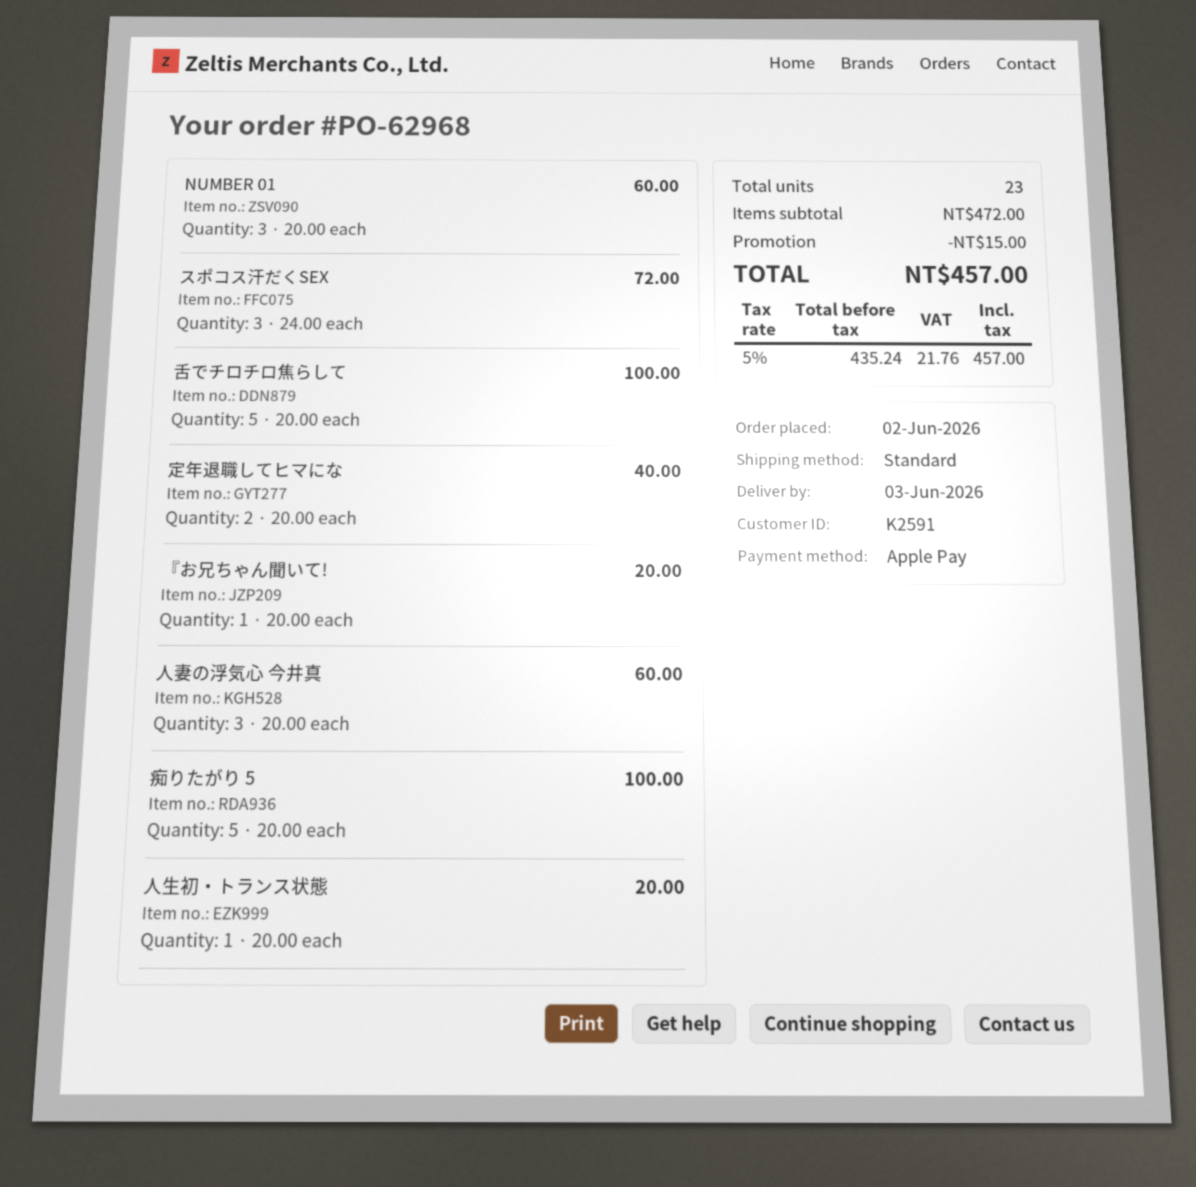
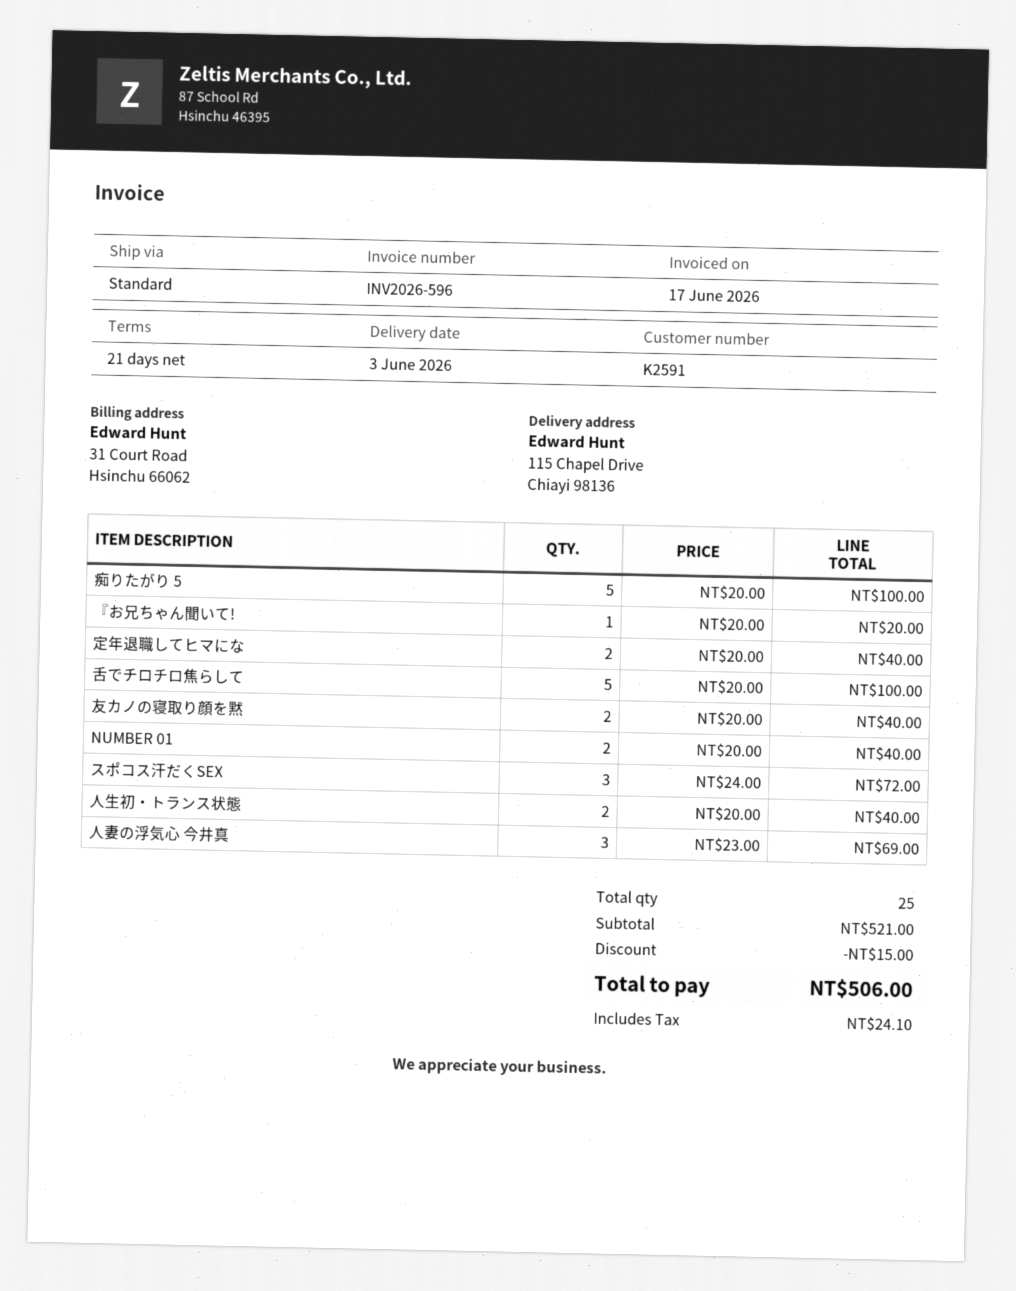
NUMBER 01: 3 x 20.00 = 60.00 -> 2 x 20.00 = 40.00
人妻の浮気心 今井真: 3 x 20.00 = 60.00 -> 3 x 23.00 = 69.00
人生初・トランス状態: 1 x 20.00 = 20.00 -> 2 x 20.00 = 40.00
友カノの寝取り顔を黙: none -> 2 x 20.00 = 40.00
total quantity: 23 -> 25
subtotal: 472.00 -> 521.00
tax: 21.76 -> 24.10
total: 457.00 -> 506.00

